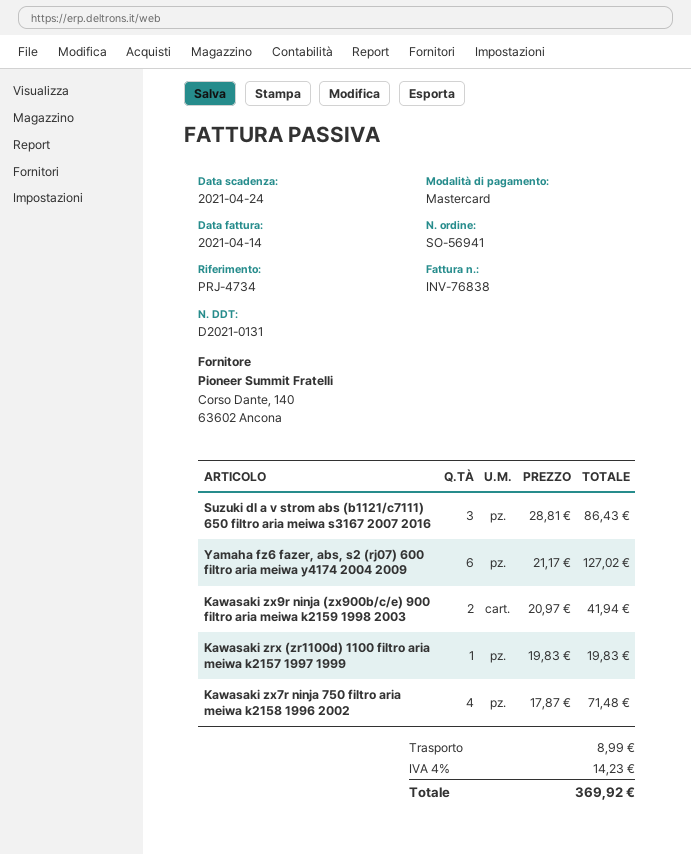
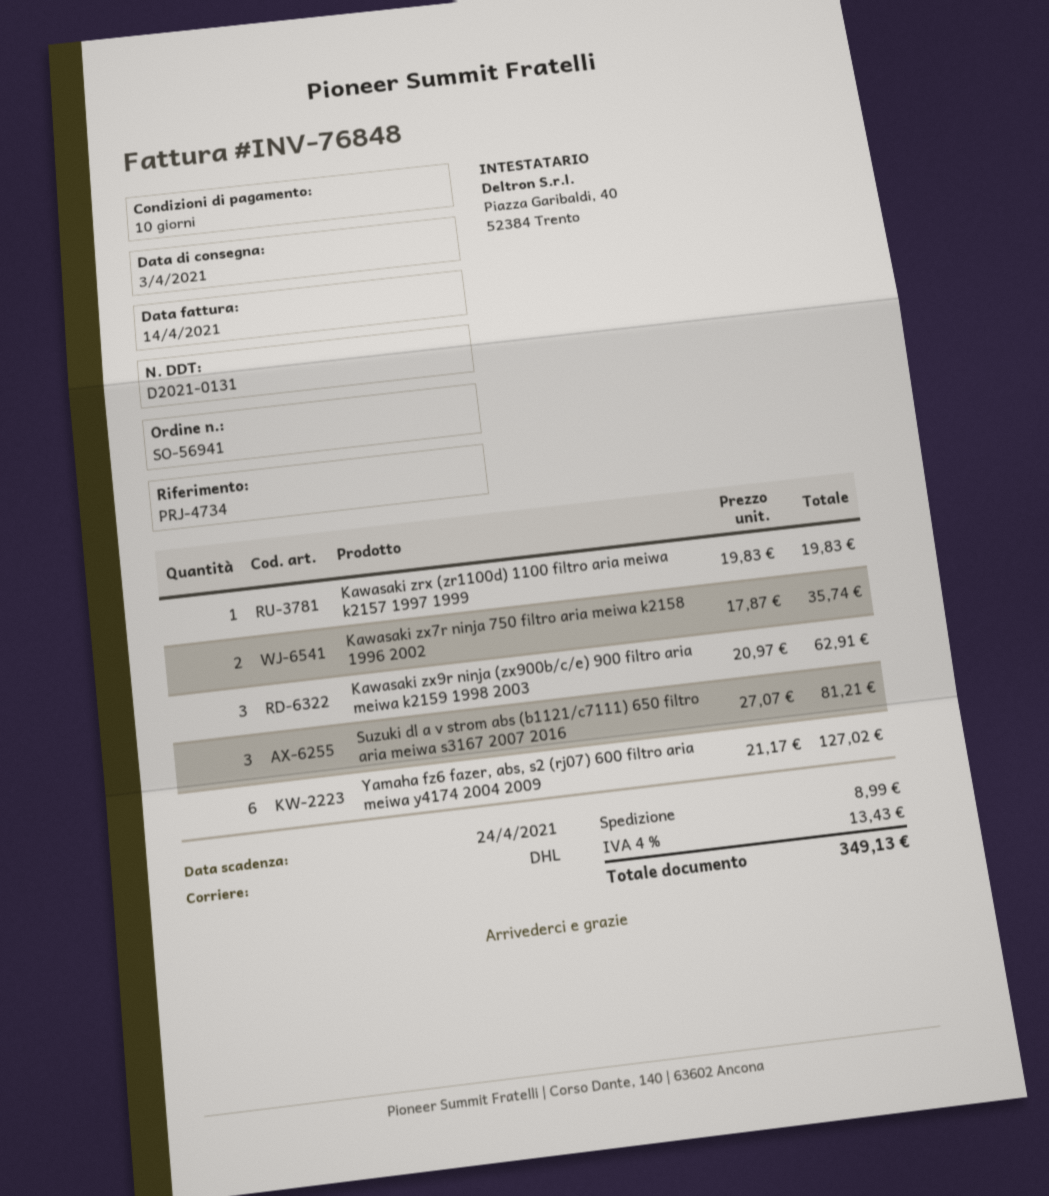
invoice number: INV-76838 -> INV-76848
Suzuki dl a v strom abs (b1121/c7111) 650 filtro aria meiwa s3167 2007 2016: 3 x 28.81 = 86.43 -> 3 x 27.07 = 81.21
Kawasaki zx9r ninja (zx900b/c/e) 900 filtro aria meiwa k2159 1998 2003: 2 x 20.97 = 41.94 -> 3 x 20.97 = 62.91
Kawasaki zx7r ninja 750 filtro aria meiwa k2158 1996 2002: 4 x 17.87 = 71.48 -> 2 x 17.87 = 35.74
tax: 4% = 14.23 -> 4% = 13.43
total: 369.92 -> 349.13

